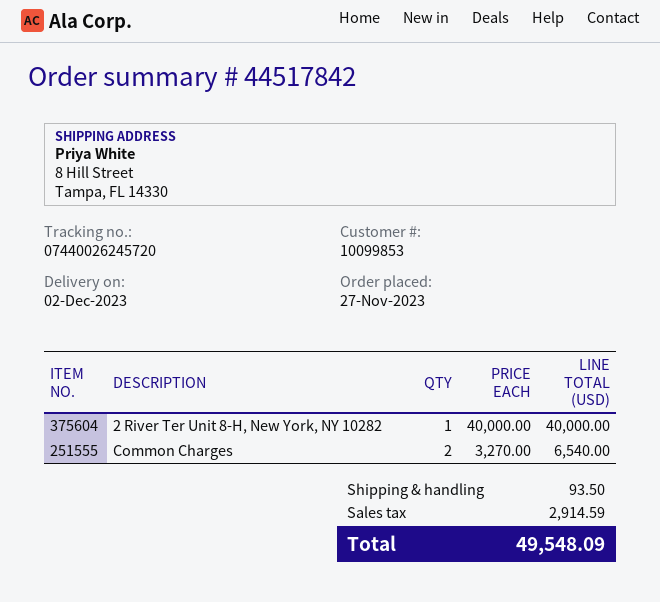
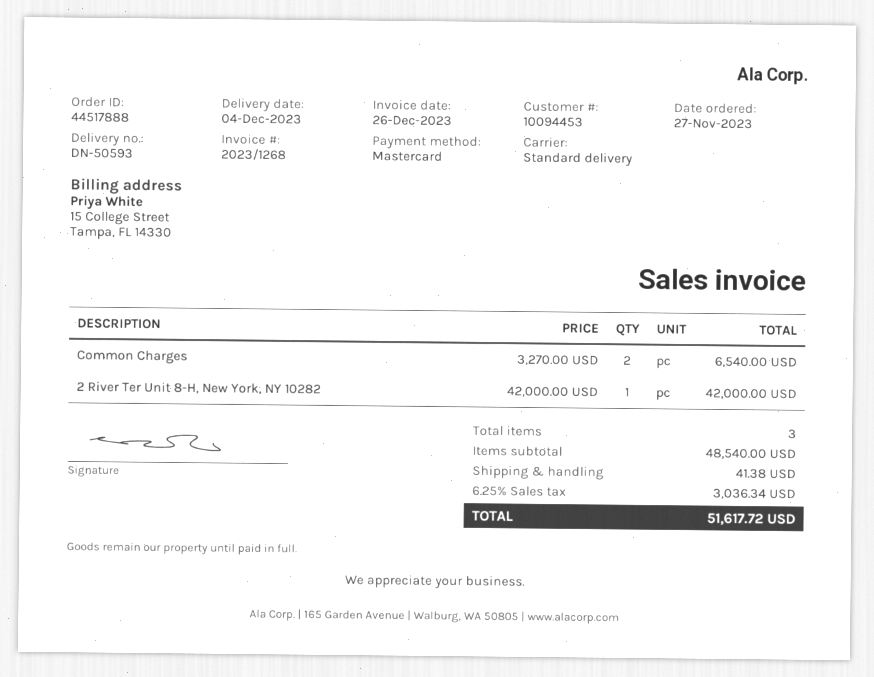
order number: 44517842 -> 44517888
delivery date: 2023-12-02 -> 2023-12-04
customer number: 10099853 -> 10094453
2 River Ter Unit 8-H, New York, NY 10282: 1 x 40000.00 = 40000.00 -> 1 x 42000.00 = 42000.00
shipping: 93.50 -> 41.38
tax: 2914.59 -> 3036.34
total: 49548.09 -> 51617.72

